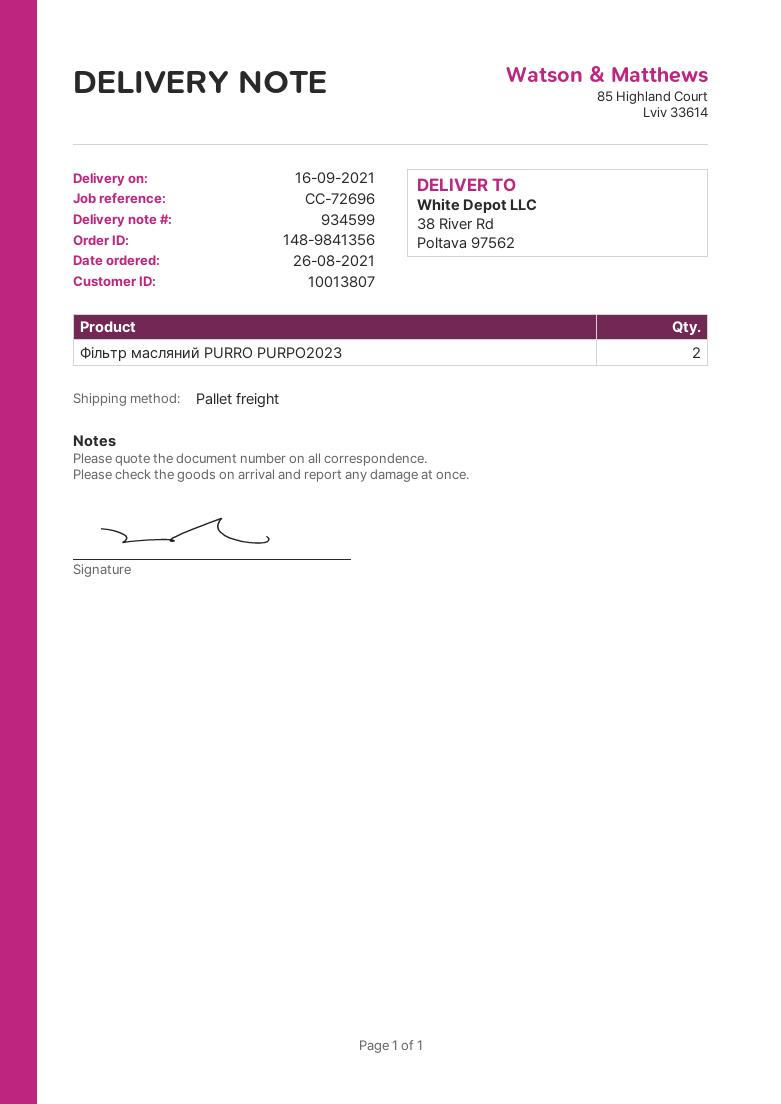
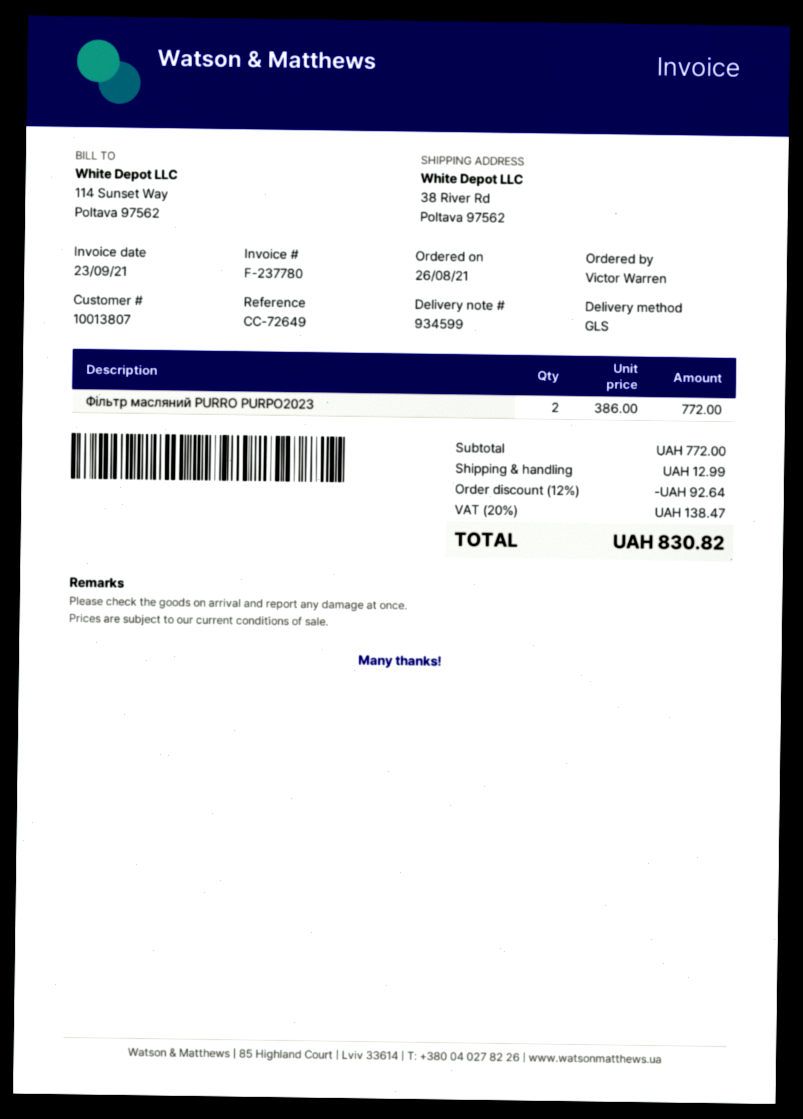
reference: CC-72696 -> CC-72649
shipping method: pallet freight -> GLS

